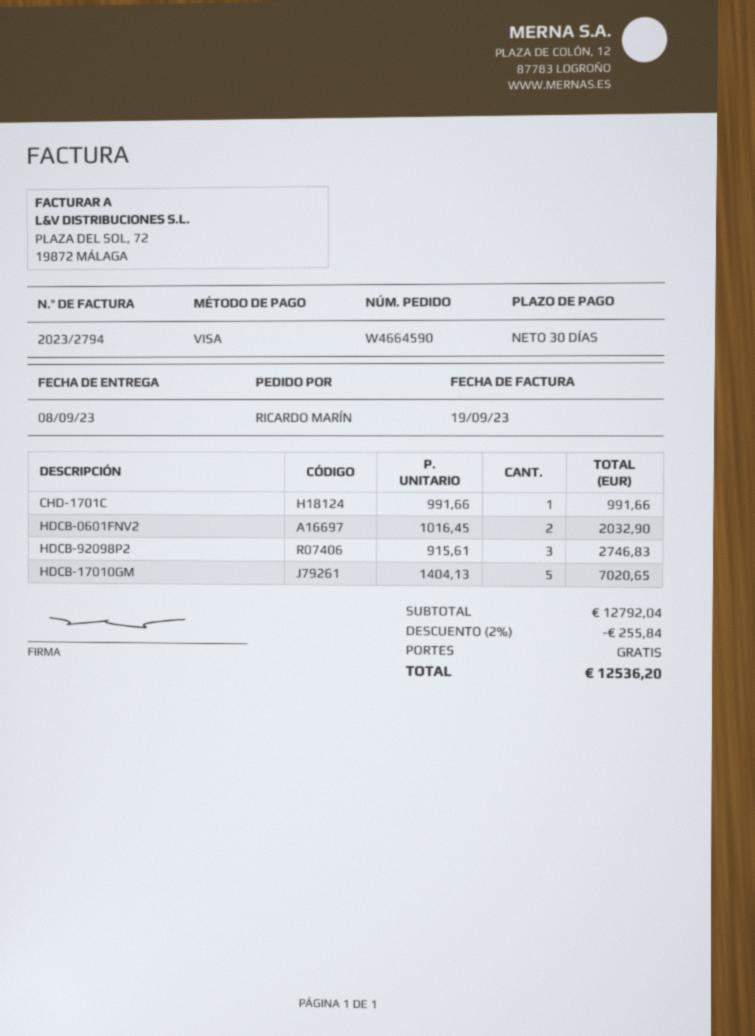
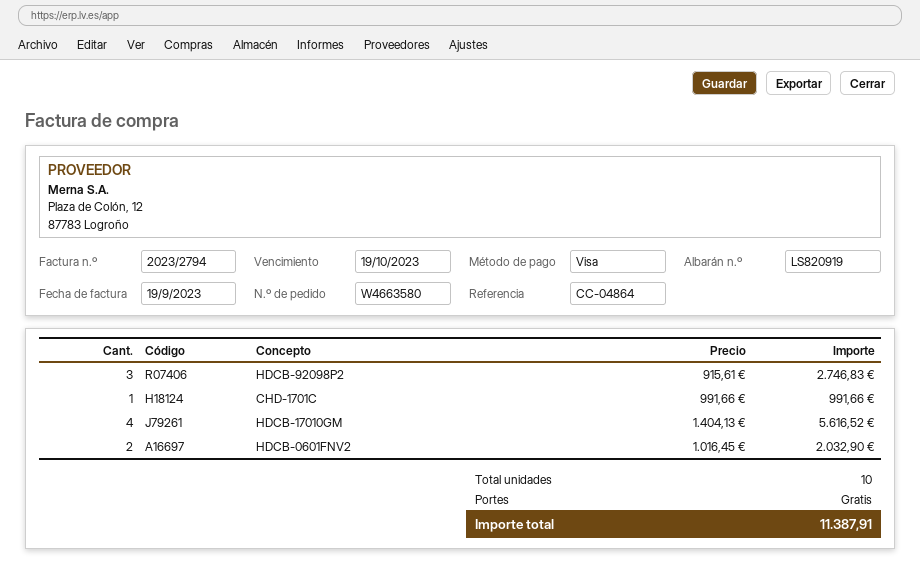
order number: W4664590 -> W4663580
HDCB-17010GM: 5 x 1404.13 = 7020.65 -> 4 x 1404.13 = 5616.52
discount: 2% = 255.84 -> none
total: 12536.20 -> 11387.91

